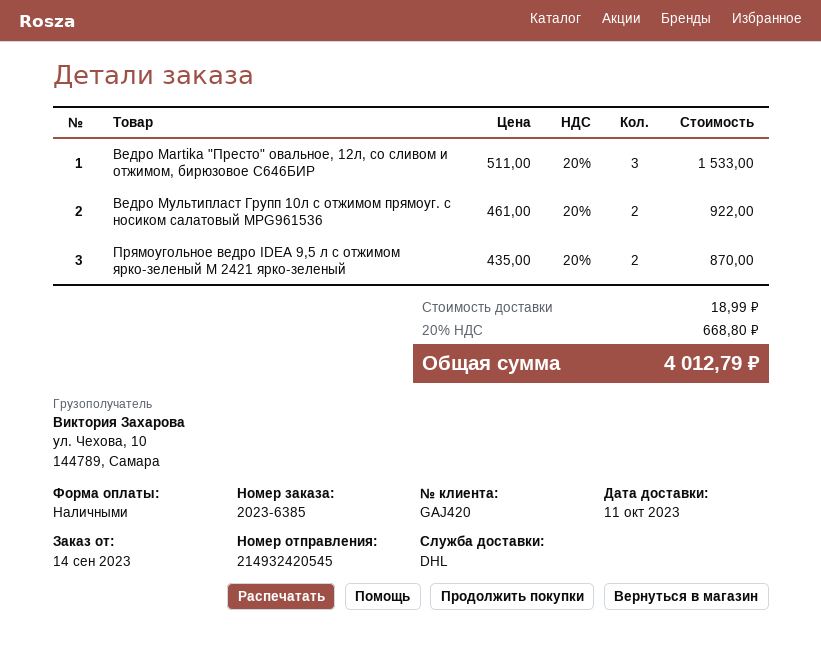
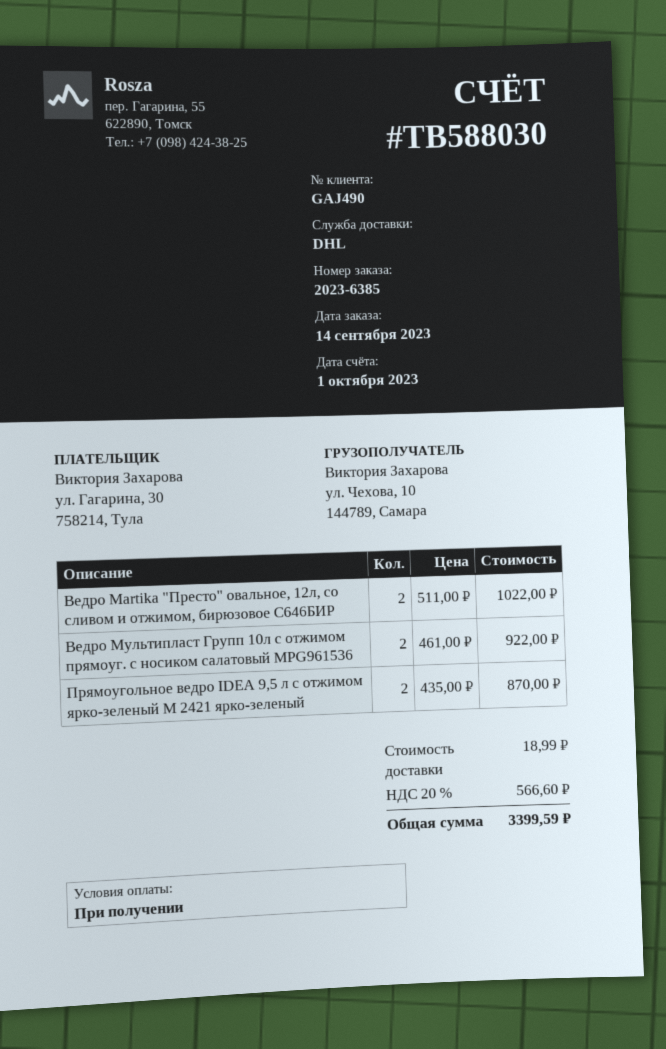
customer number: GAJ420 -> GAJ490
Ведро Martika "Престо" овальное, 12л, со сливом и отжимом, бирюзовое С646БИР: 3 x 511.00 = 1533.00 -> 2 x 511.00 = 1022.00
tax: 20% = 668.80 -> 20% = 566.60
total: 4012.79 -> 3399.59

